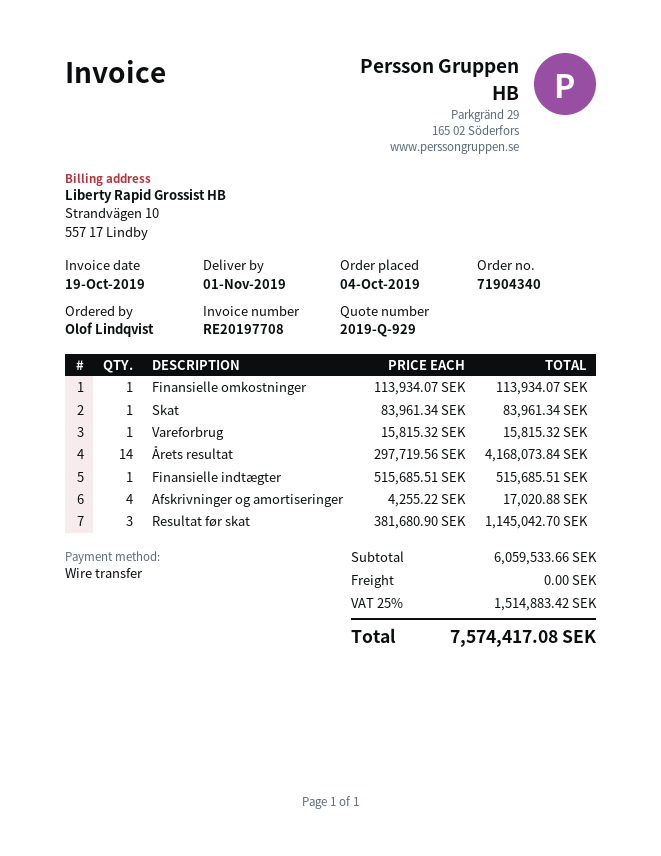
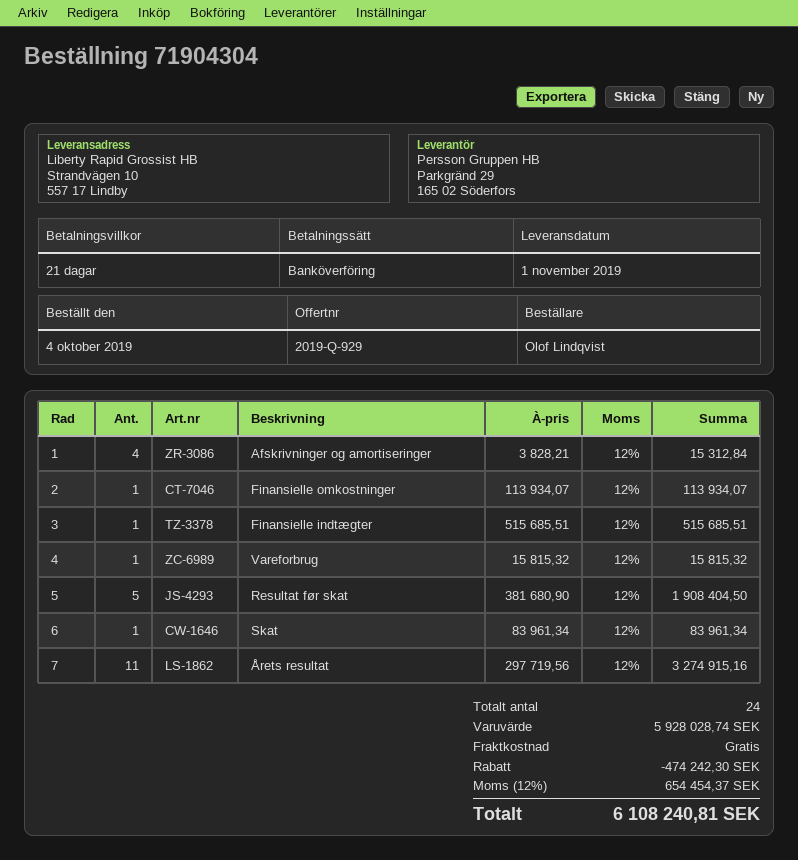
order number: 71904340 -> 71904304
Årets resultat: 14 x 297719.56 = 4168073.84 -> 11 x 297719.56 = 3274915.16
Afskrivninger og amortiseringer: 4 x 4255.22 = 17020.88 -> 4 x 3828.21 = 15312.84
Resultat før skat: 3 x 381680.90 = 1145042.70 -> 5 x 381680.90 = 1908404.50
subtotal: 6059533.66 -> 5928028.74
discount: none -> 474242.30
tax: 25% = 1514883.42 -> 12% = 654454.37
total: 7574417.08 -> 6108240.81

